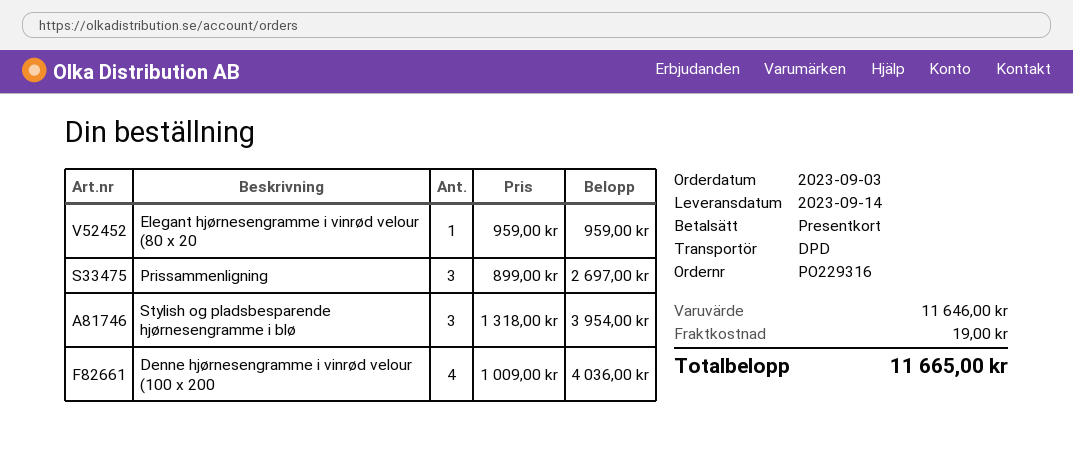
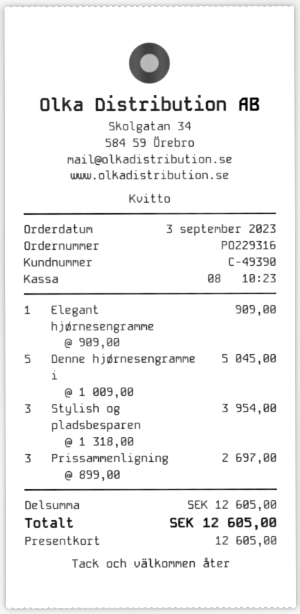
Elegant hjørnesengramme i vinrød velour (80 x 20: 1 x 959.00 = 959.00 -> 1 x 909.00 = 909.00
Denne hjørnesengramme i vinrød velour (100 x 200: 4 x 1009.00 = 4036.00 -> 5 x 1009.00 = 5045.00
subtotal: 11646.00 -> 12605.00
shipping: 19.00 -> none
total: 11665.00 -> 12605.00

